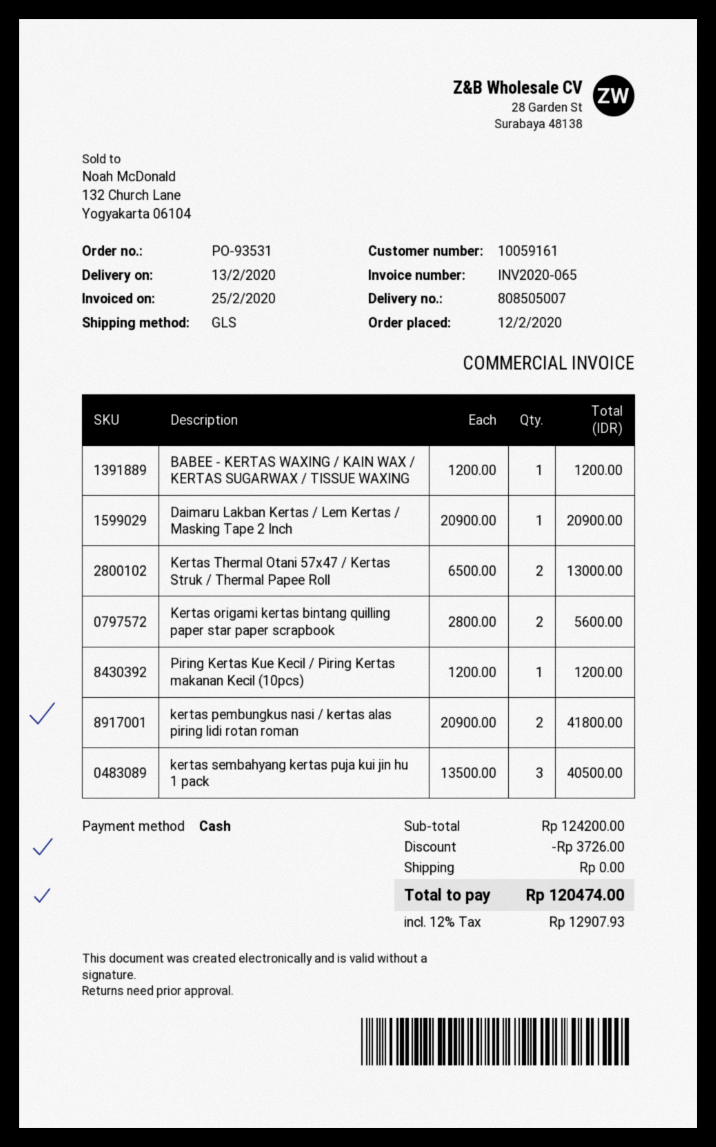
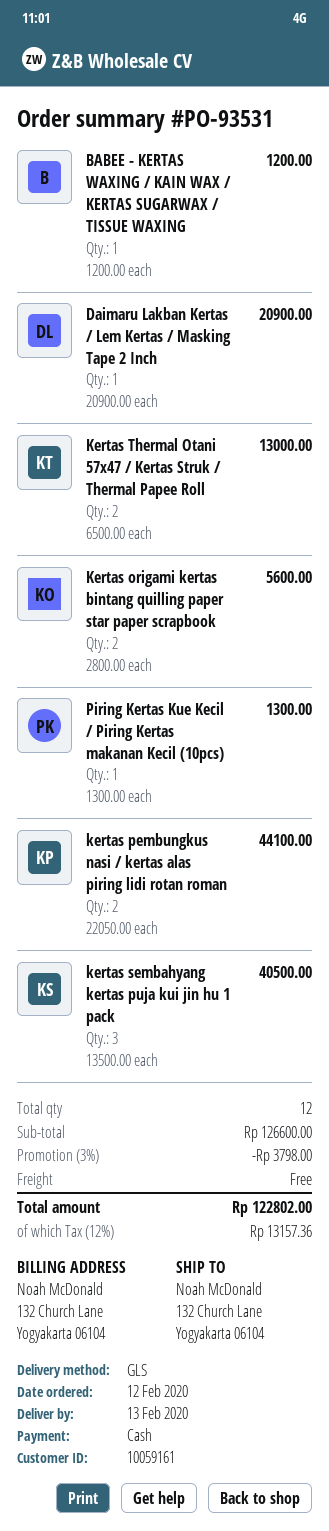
Piring Kertas Kue Kecil / Piring Kertas makanan Kecil (10pcs): 1 x 1200.00 = 1200.00 -> 1 x 1300.00 = 1300.00
kertas pembungkus nasi / kertas alas piring lidi rotan roman: 2 x 20900.00 = 41800.00 -> 2 x 22050.00 = 44100.00
subtotal: 124200.00 -> 126600.00
discount: 3726.00 -> 3798.00
tax: 12% = 12907.93 -> 12% = 13157.36
total: 120474.00 -> 122802.00

